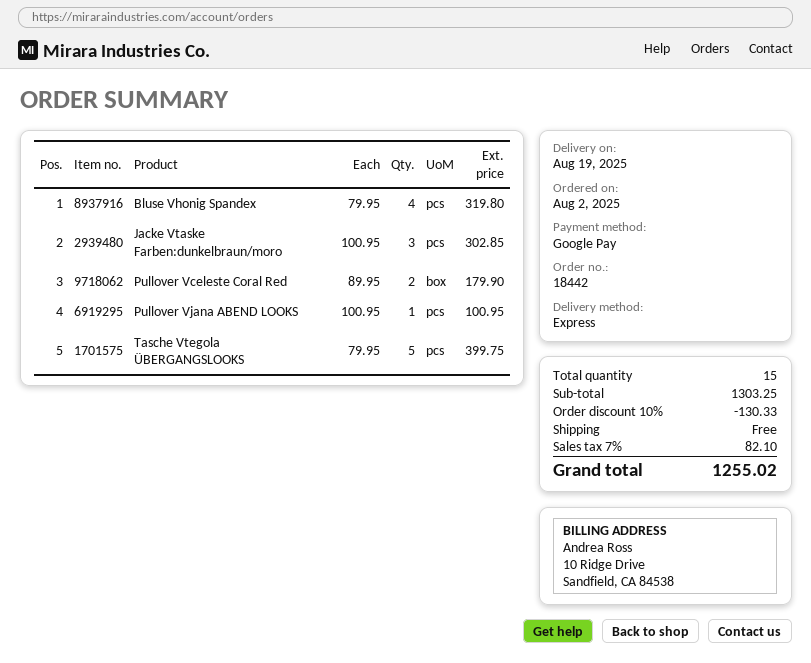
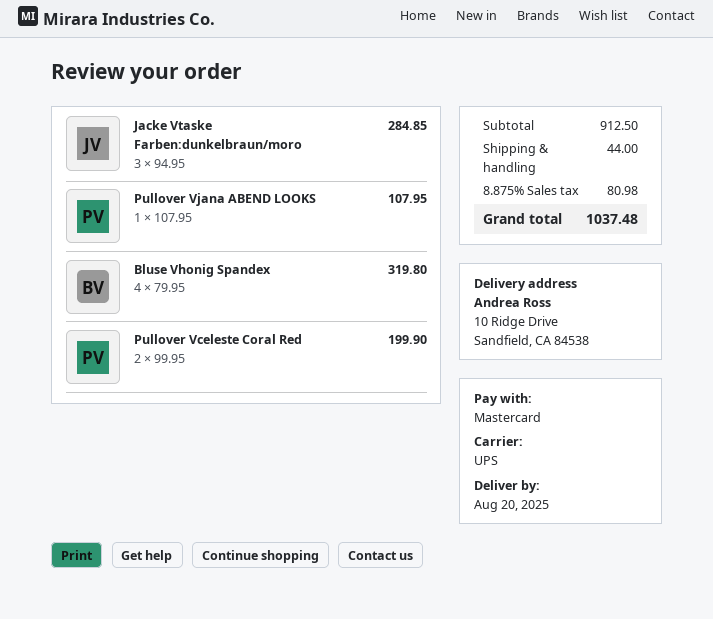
delivery date: 2025-08-19 -> 2025-08-20
payment method: Google Pay -> Mastercard
shipping method: express -> UPS
Jacke Vtaske Farben:dunkelbraun/moro: 3 x 100.95 = 302.85 -> 3 x 94.95 = 284.85
Pullover Vceleste Coral Red: 2 x 89.95 = 179.90 -> 2 x 99.95 = 199.90
Pullover Vjana ABEND LOOKS: 1 x 100.95 = 100.95 -> 1 x 107.95 = 107.95
Tasche Vtegola ÜBERGANGSLOOKS: 5 x 79.95 = 399.75 -> none
subtotal: 1303.25 -> 912.50
discount: 10% = 130.33 -> none
shipping: 0.00 -> 44.00
tax: 7% = 82.10 -> 8.875% = 80.98
total: 1255.02 -> 1037.48

